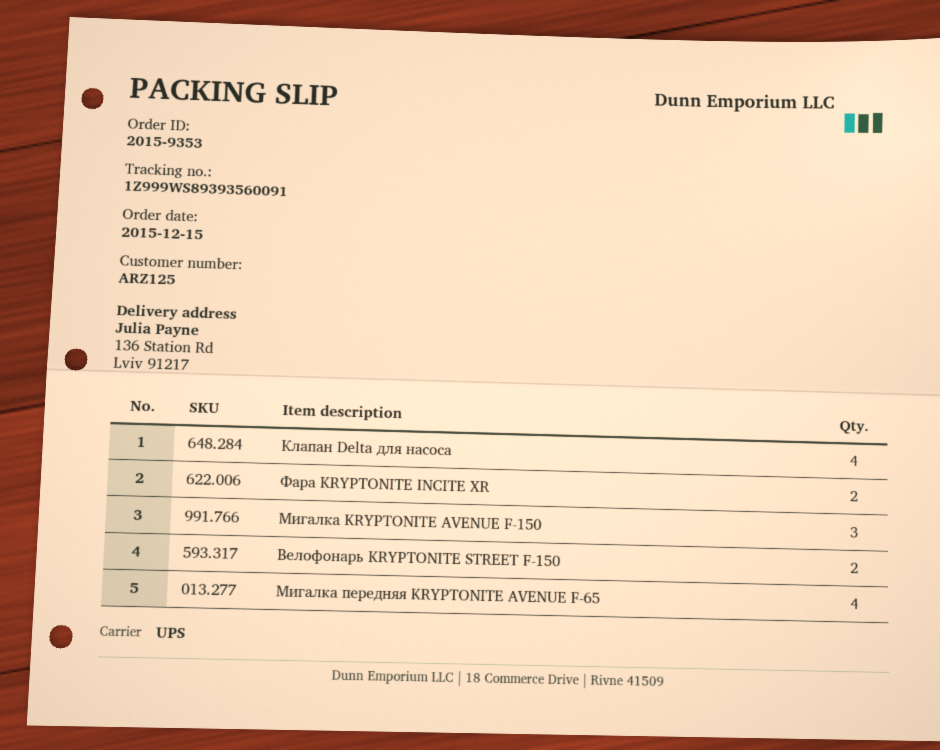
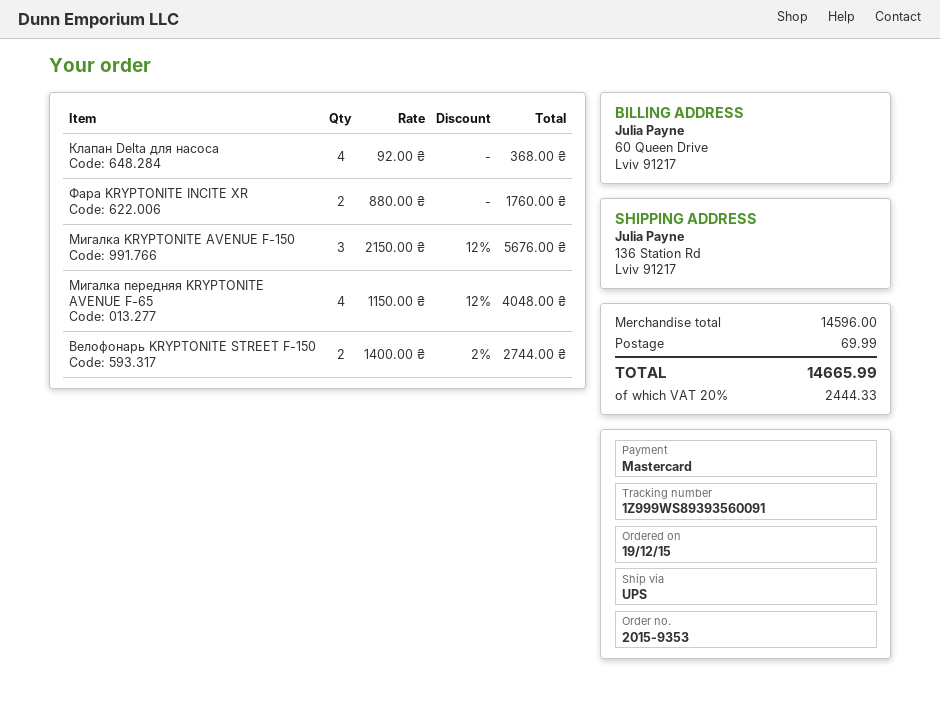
order date: 2015-12-15 -> 2015-12-19

